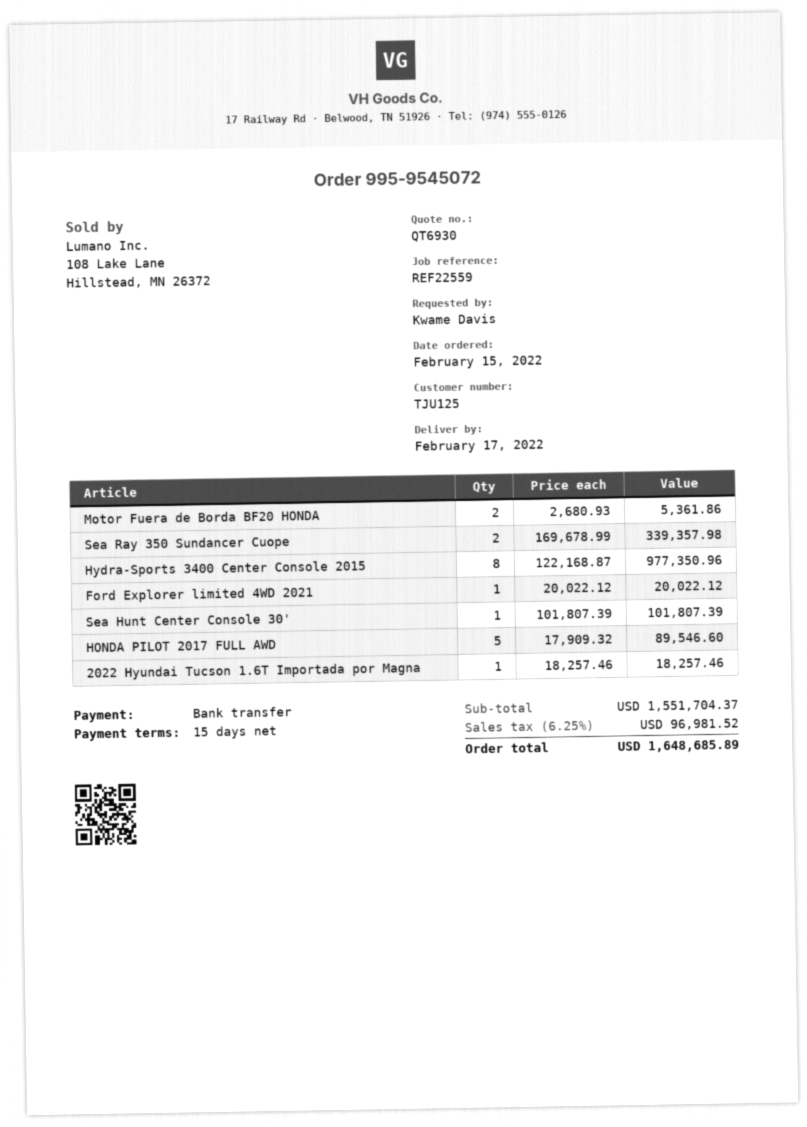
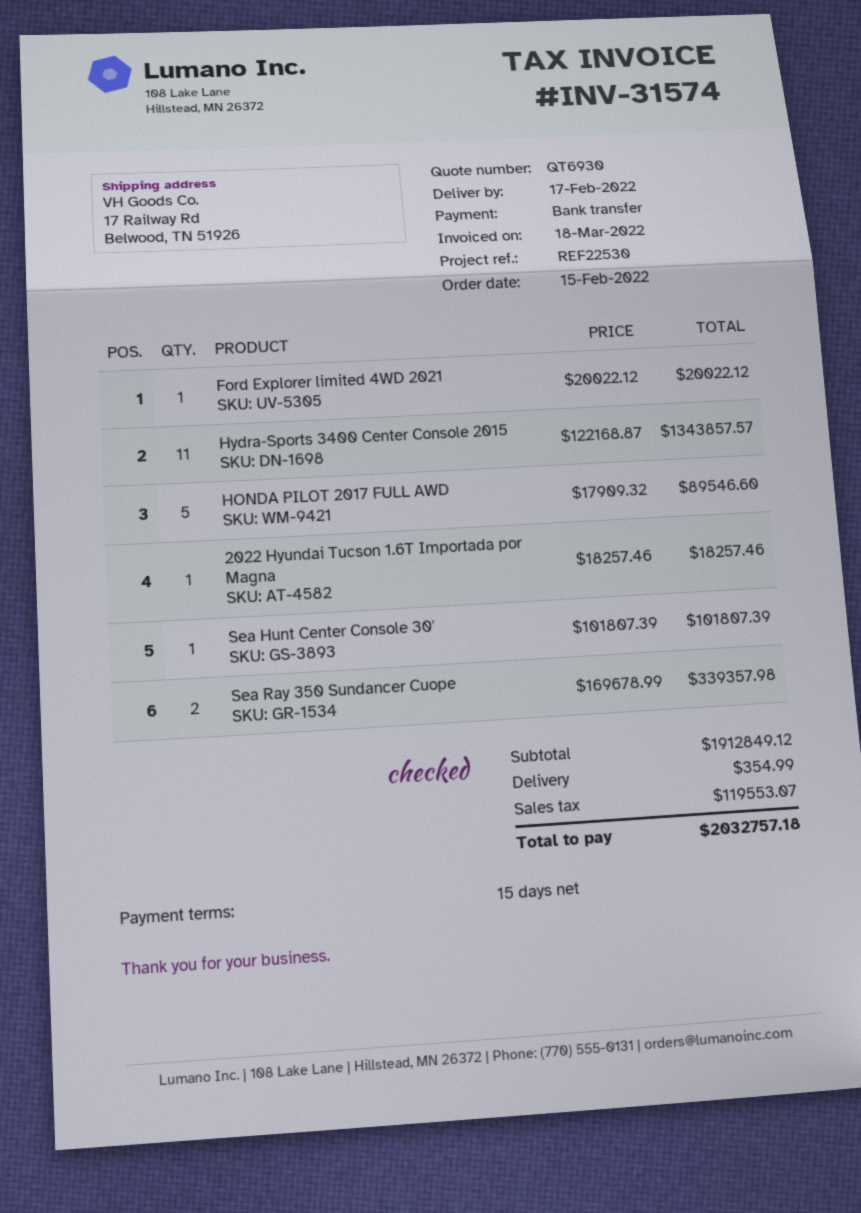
reference: REF22559 -> REF22530
Motor Fuera de Borda BF20 HONDA: 2 x 2680.93 = 5361.86 -> none
Hydra-Sports 3400 Center Console 2015: 8 x 122168.87 = 977350.96 -> 11 x 122168.87 = 1343857.57
subtotal: 1551704.37 -> 1912849.12
shipping: none -> 354.99
tax: 96981.52 -> 119553.07
total: 1648685.89 -> 2032757.18

